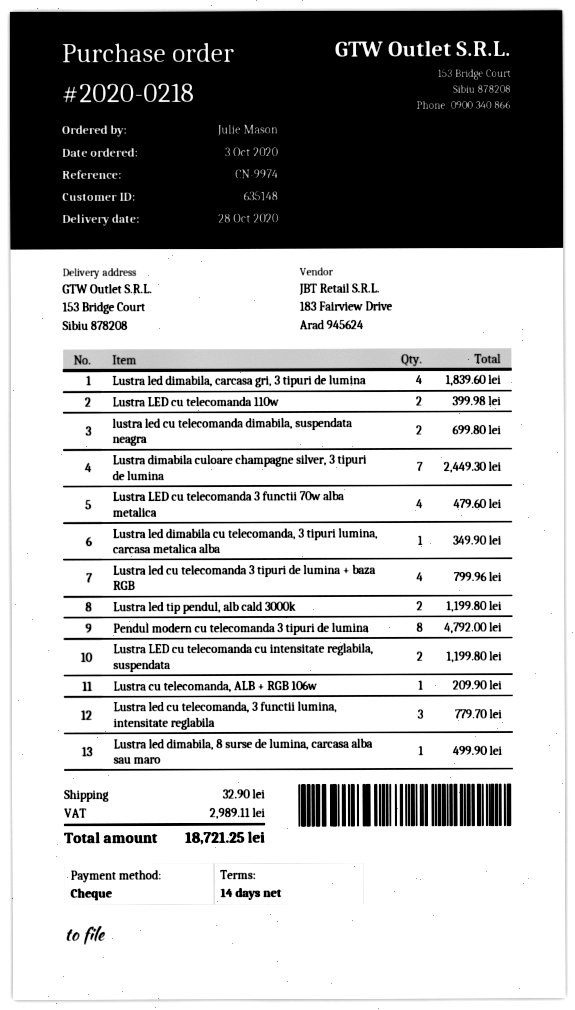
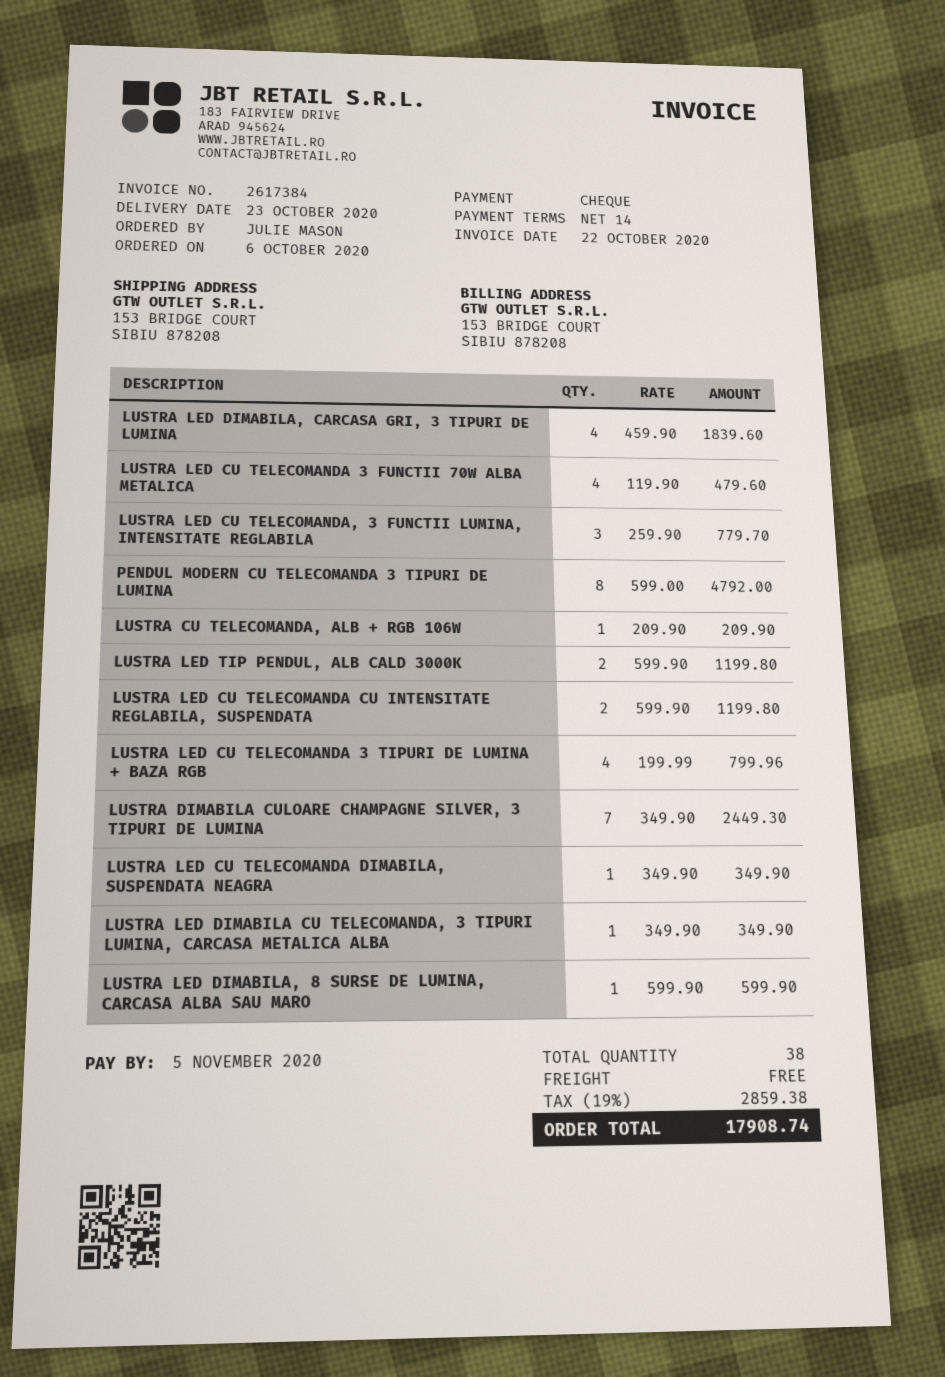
order date: 2020-10-03 -> 2020-10-06
delivery date: 2020-10-28 -> 2020-10-23
Lustra LED cu telecomanda 110w: 2 for 399.98 -> none
lustra led cu telecomanda dimabila, suspendata neagra: 2 for 699.80 -> 1 for 349.90
Lustra led dimabila, 8 surse de lumina, carcasa alba sau maro: 1 for 499.90 -> 1 for 599.90
shipping: 32.90 -> 0.00
tax: 2989.11 -> 2859.38
total: 18721.25 -> 17908.74

